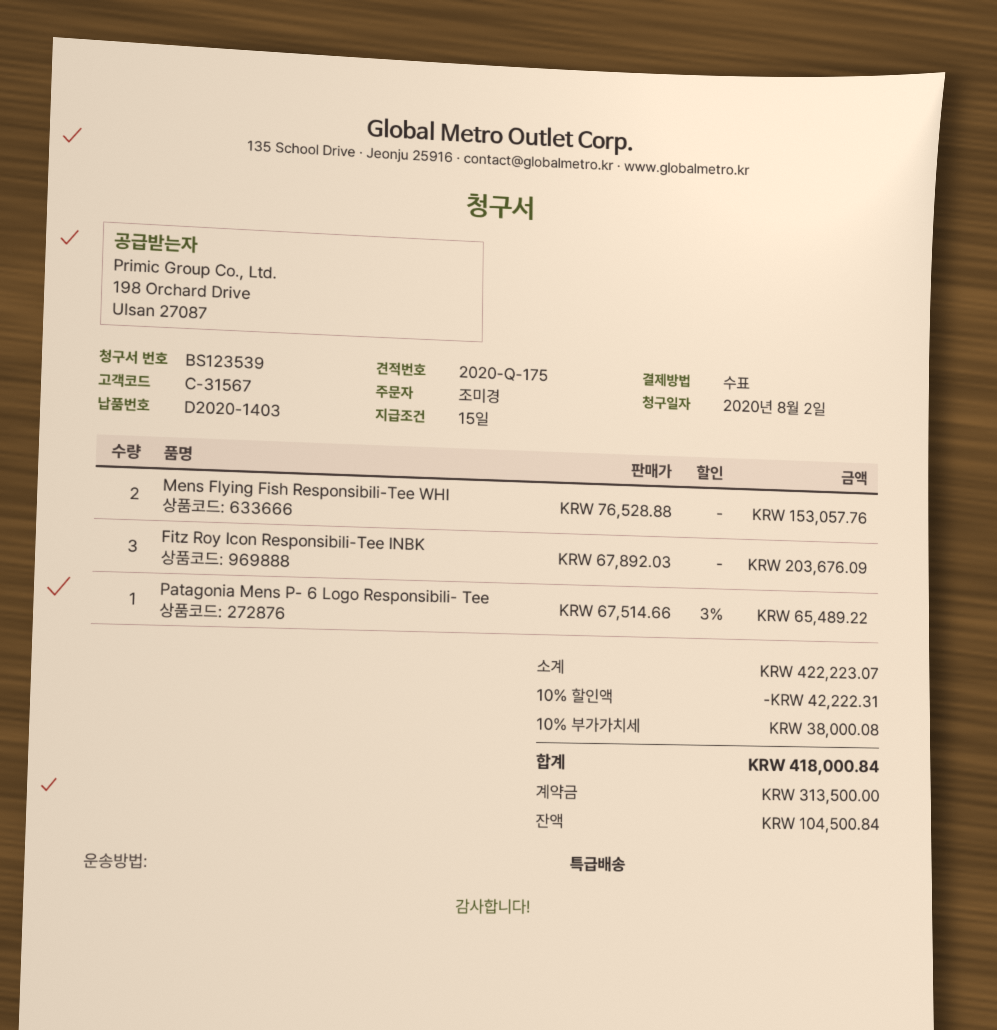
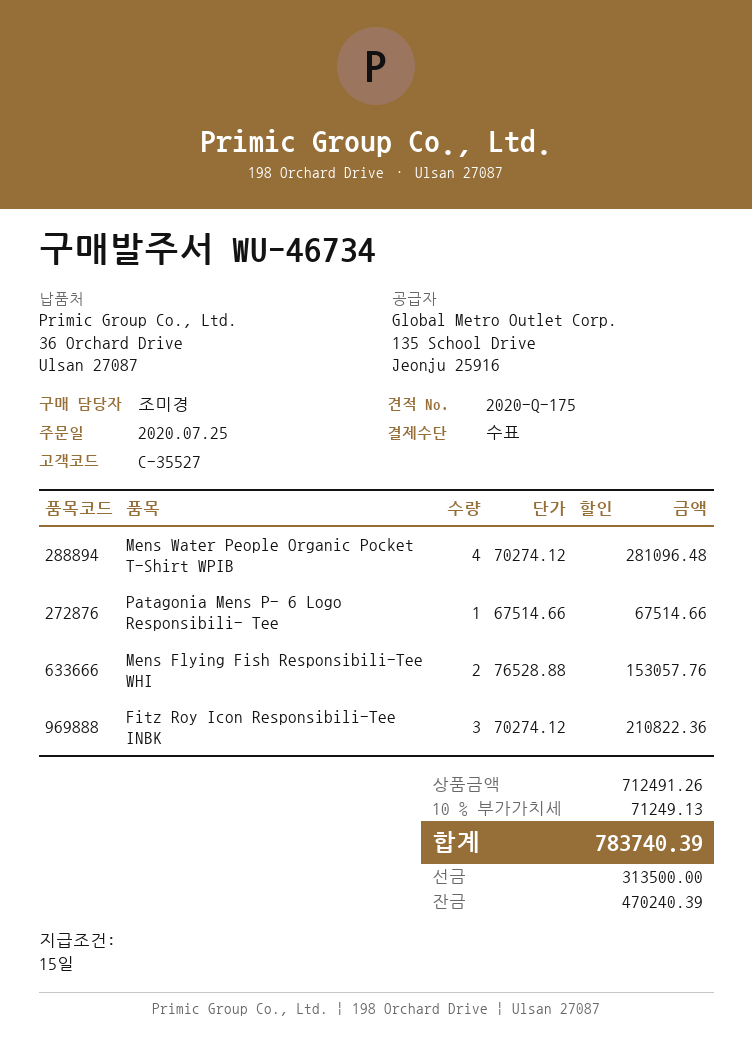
customer number: C-31567 -> C-35527
Fitz Roy Icon Responsibili-Tee INBK: 3 x 67892.03 = 203676.09 -> 3 x 70274.12 = 210822.36
Patagonia Mens P- 6 Logo Responsibili- Tee: 1 x 67514.66 - 3% = 65489.22 -> 1 x 67514.66 = 67514.66
Mens Water People Organic Pocket T-Shirt WPIB: none -> 4 x 70274.12 = 281096.48
subtotal: 422223.07 -> 712491.26
discount: 10% = 42222.31 -> none
tax: 10% = 38000.08 -> 10% = 71249.13
total: 418000.84 -> 783740.39
balance: 104500.84 -> 470240.39

